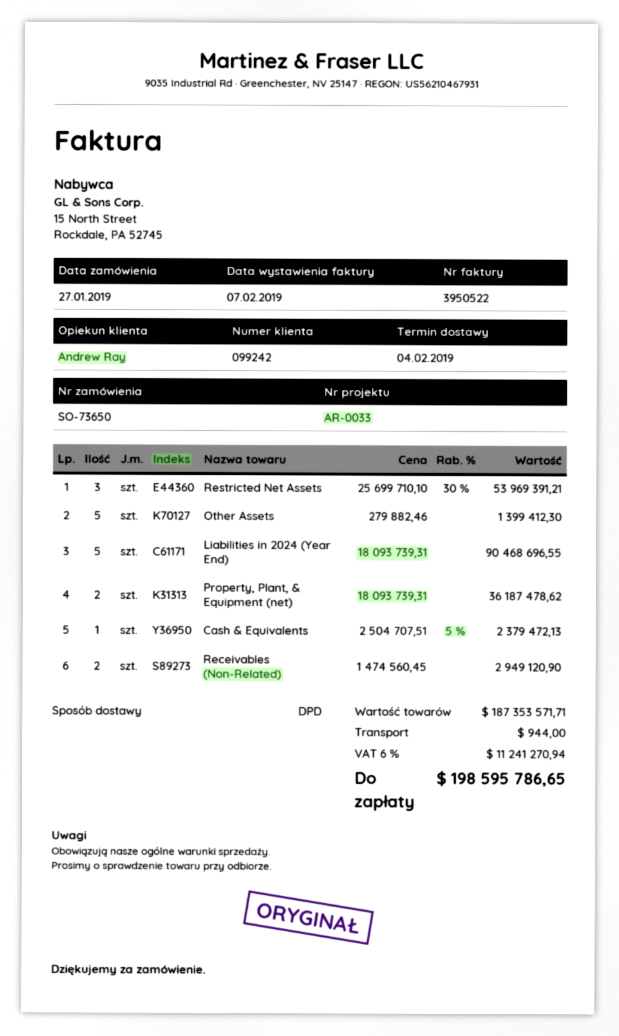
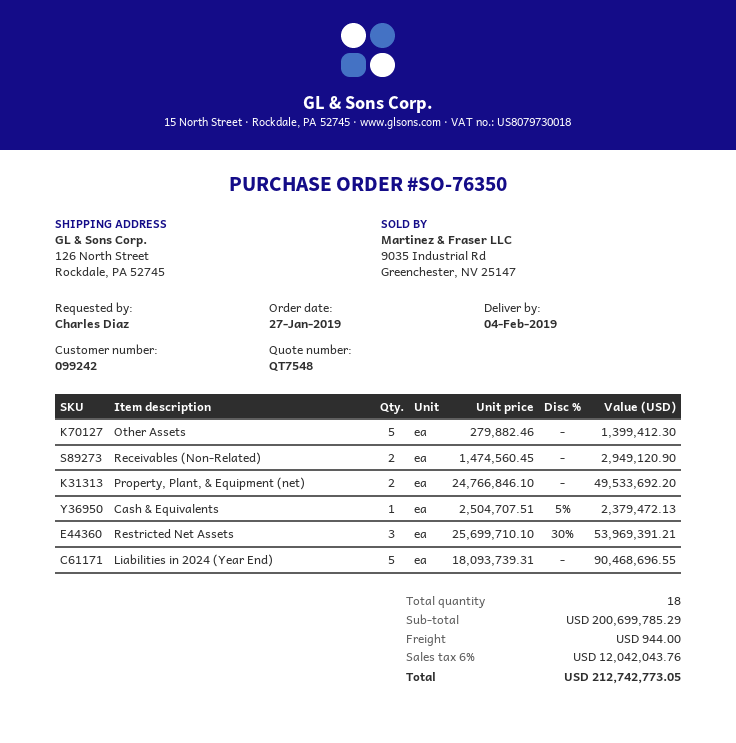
order number: SO-73650 -> SO-76350
Property, Plant, & Equipment (net): 2 x 18093739.31 = 36187478.62 -> 2 x 24766846.10 = 49533692.20
subtotal: 187353571.71 -> 200699785.29
tax: 6% = 11241270.94 -> 6% = 12042043.76
total: 198595786.65 -> 212742773.05

